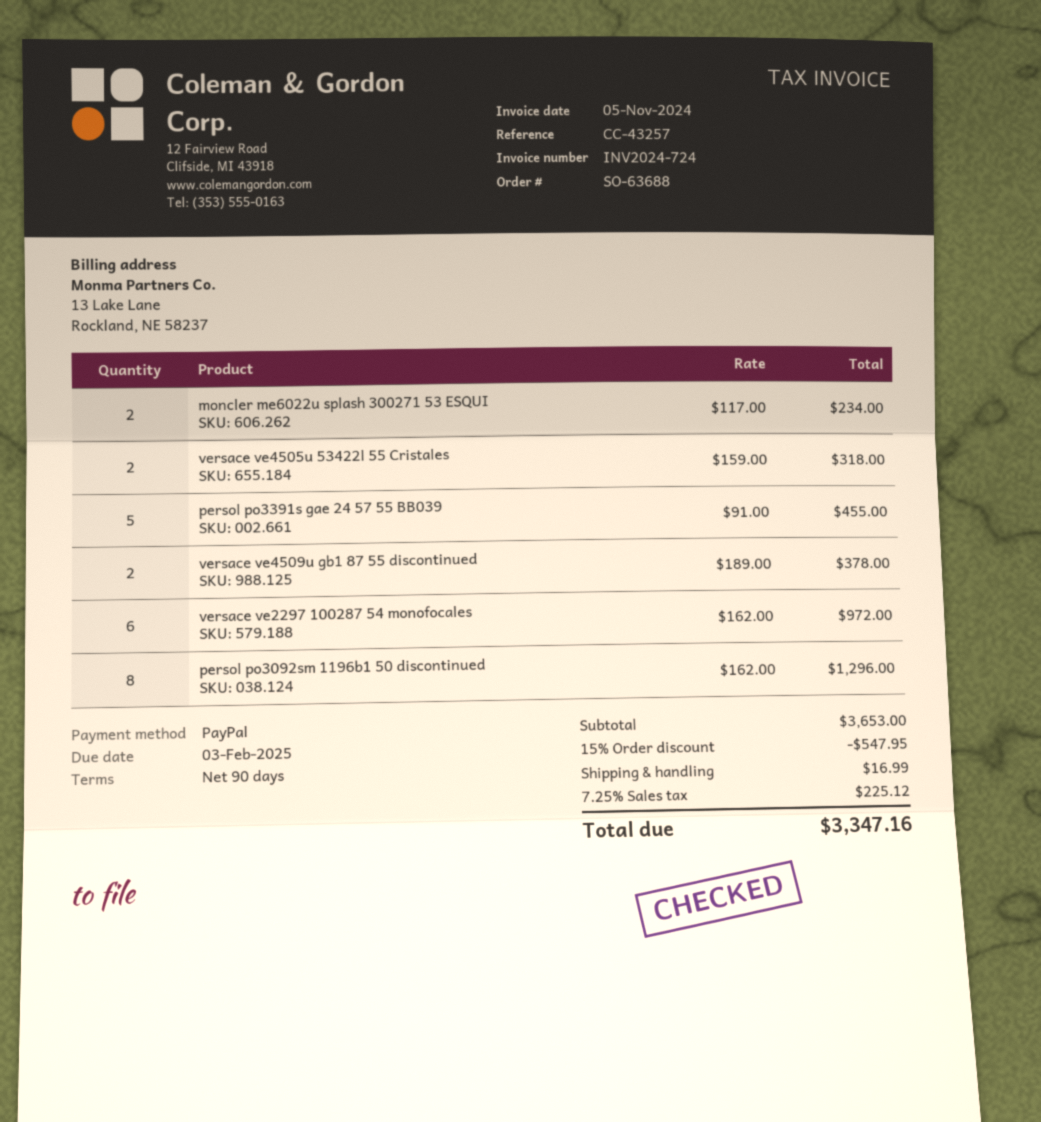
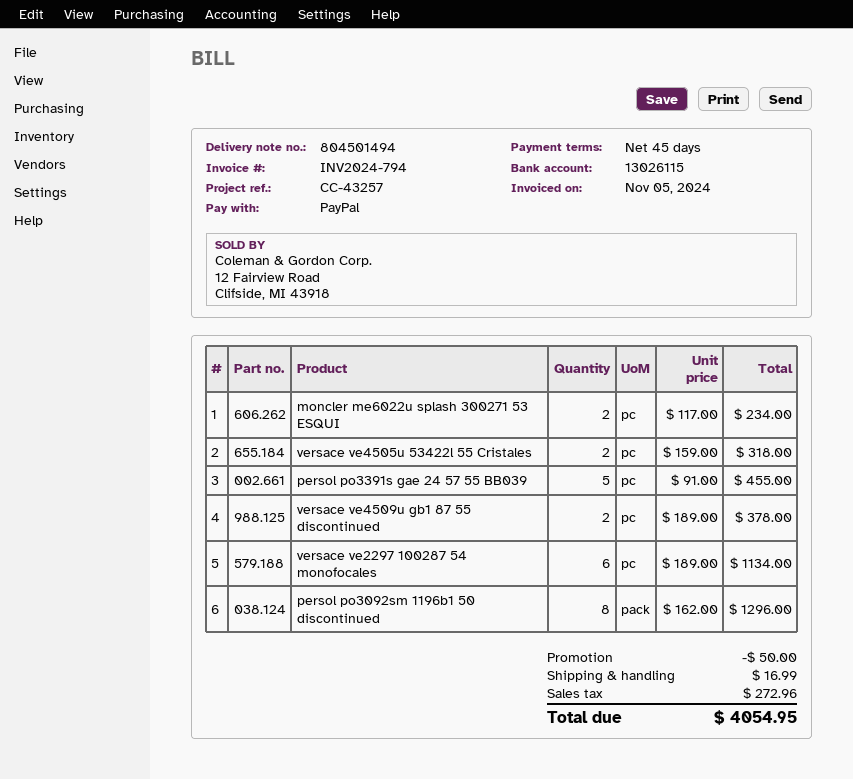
invoice number: INV2024-724 -> INV2024-794
payment terms: 90 days -> 45 days
versace ve2297 100287 54 monofocales: 6 x 162.00 = 972.00 -> 6 x 189.00 = 1134.00
discount: 547.95 -> 50.00
tax: 225.12 -> 272.96
total: 3347.16 -> 4054.95

